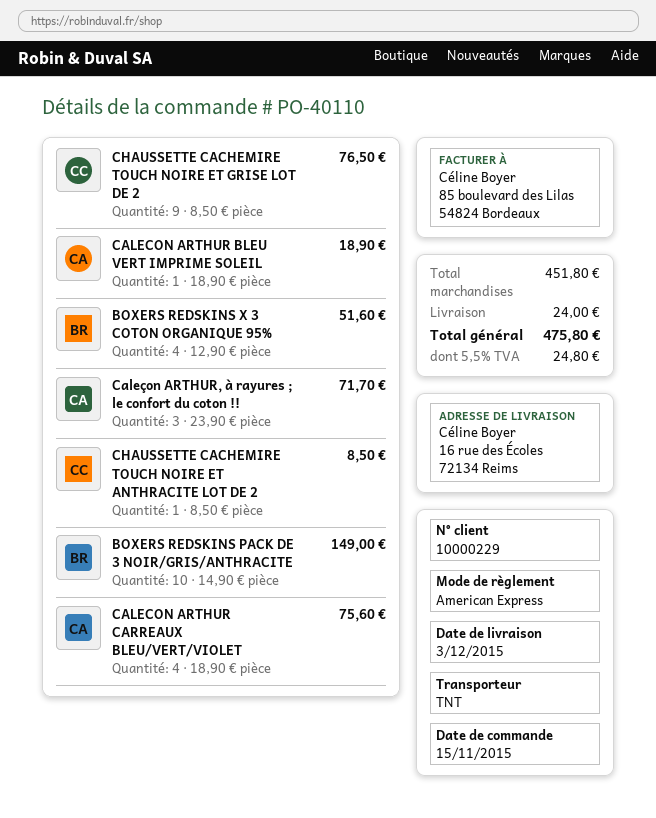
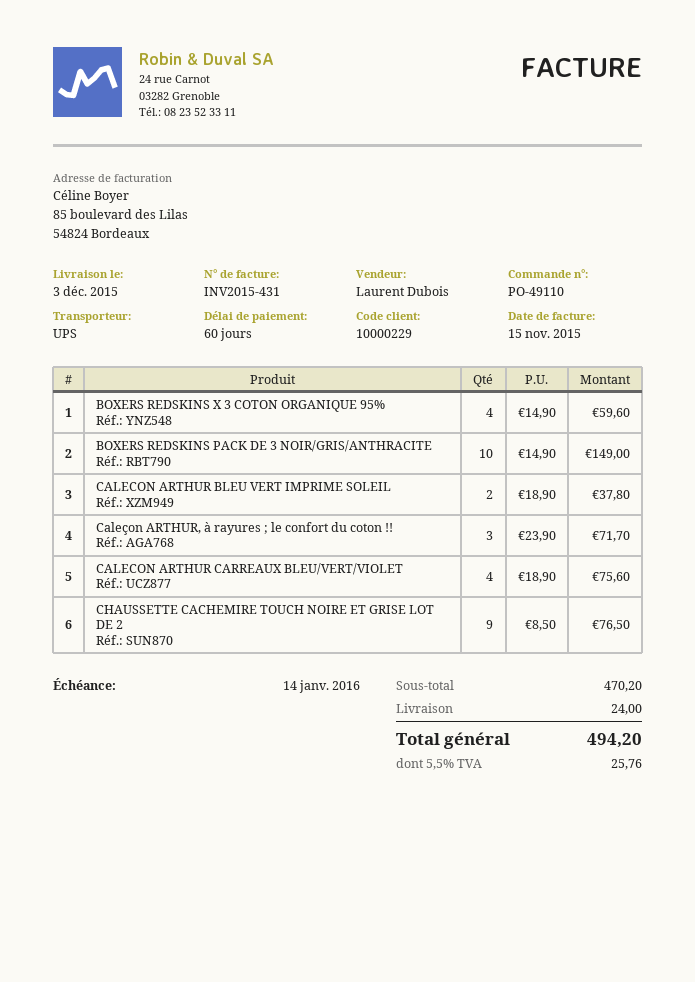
order number: PO-40110 -> PO-49110
shipping method: TNT -> UPS
CALECON ARTHUR BLEU VERT IMPRIME SOLEIL: 1 x 18.90 = 18.90 -> 2 x 18.90 = 37.80
BOXERS REDSKINS X 3 COTON ORGANIQUE 95%: 4 x 12.90 = 51.60 -> 4 x 14.90 = 59.60
CHAUSSETTE CACHEMIRE TOUCH NOIRE ET ANTHRACITE LOT DE 2: 1 x 8.50 = 8.50 -> none
subtotal: 451.80 -> 470.20
tax: 5.5% = 24.80 -> 5.5% = 25.76
total: 475.80 -> 494.20

